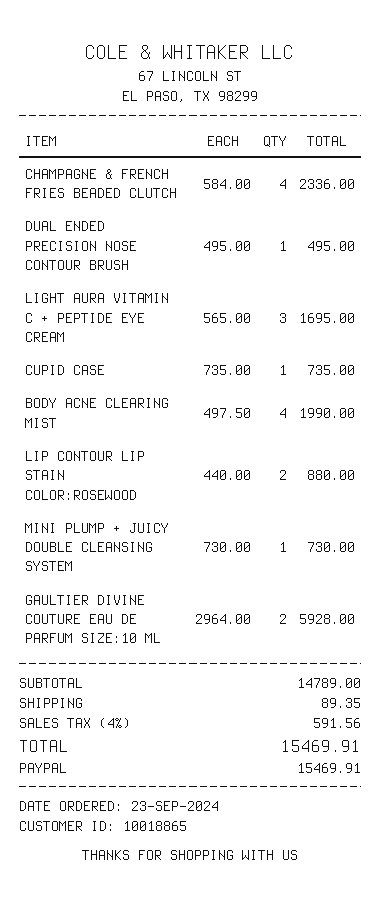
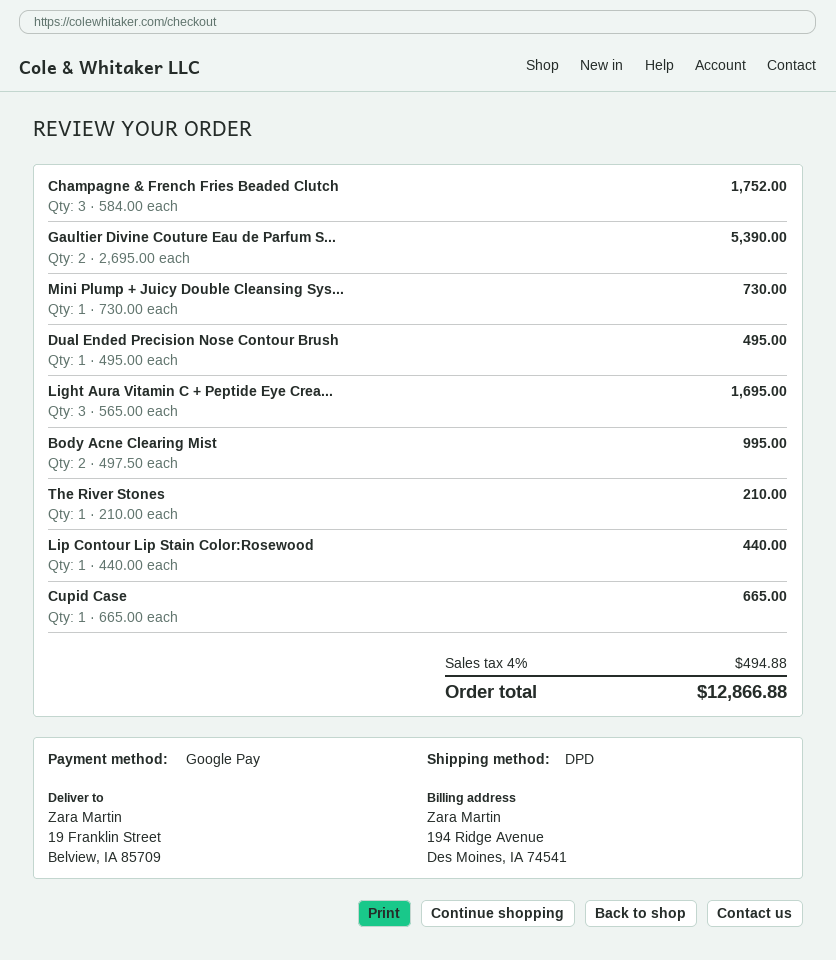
payment method: PayPal -> Google Pay
CHAMPAGNE & FRENCH FRIES BEADED CLUTCH: 4 x 584.00 = 2336.00 -> 3 x 584.00 = 1752.00
CUPID CASE: 1 x 735.00 = 735.00 -> 1 x 665.00 = 665.00
BODY ACNE CLEARING MIST: 4 x 497.50 = 1990.00 -> 2 x 497.50 = 995.00
LIP CONTOUR LIP STAIN COLOR:ROSEWOOD: 2 x 440.00 = 880.00 -> 1 x 440.00 = 440.00
GAULTIER DIVINE COUTURE EAU DE PARFUM SIZE:10 ML: 2 x 2964.00 = 5928.00 -> 2 x 2695.00 = 5390.00
The River Stones: none -> 1 x 210.00 = 210.00
shipping: 89.35 -> none
tax: 4% = 591.56 -> 4% = 494.88
total: 15469.91 -> 12866.88

